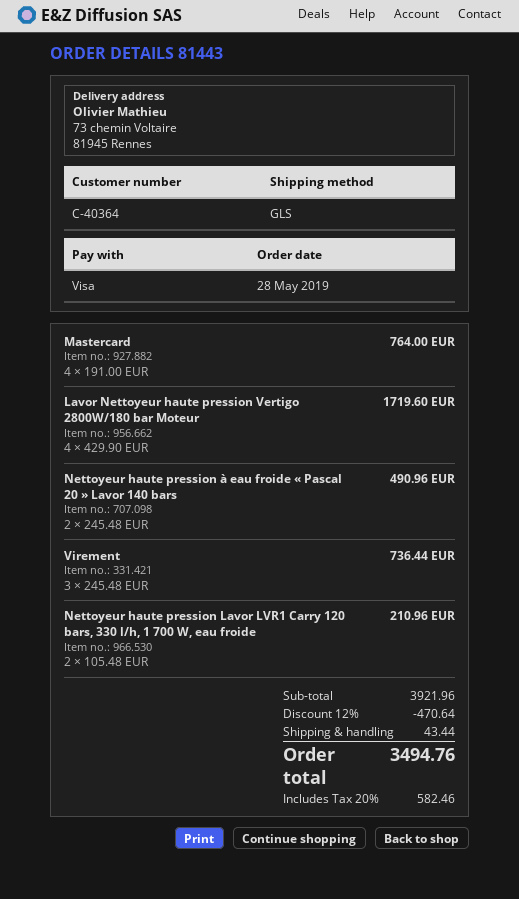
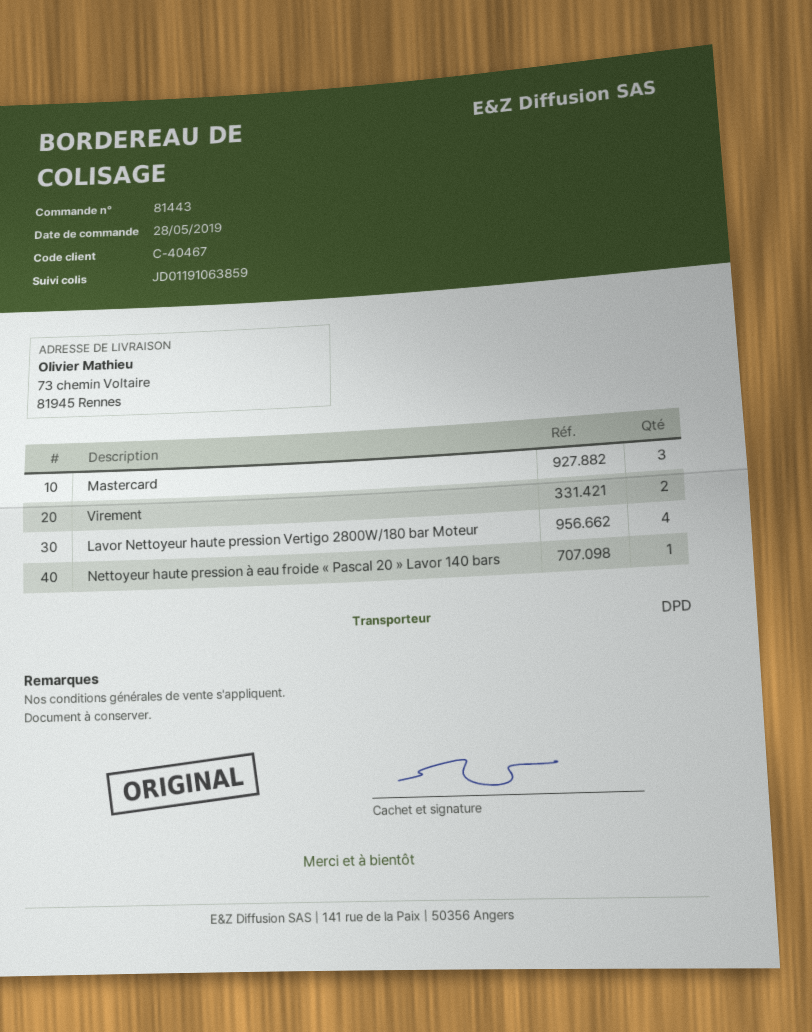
customer number: C-40364 -> C-40467
shipping method: GLS -> DPD
Mastercard: 4 -> 3
Nettoyeur haute pression à eau froide « Pascal 20 » Lavor 140 bars: 2 -> 1
Virement: 3 -> 2
Nettoyeur haute pression Lavor LVR1 Carry 120 bars, 330 l/h, 1 700 W, eau froide: 2 -> none

